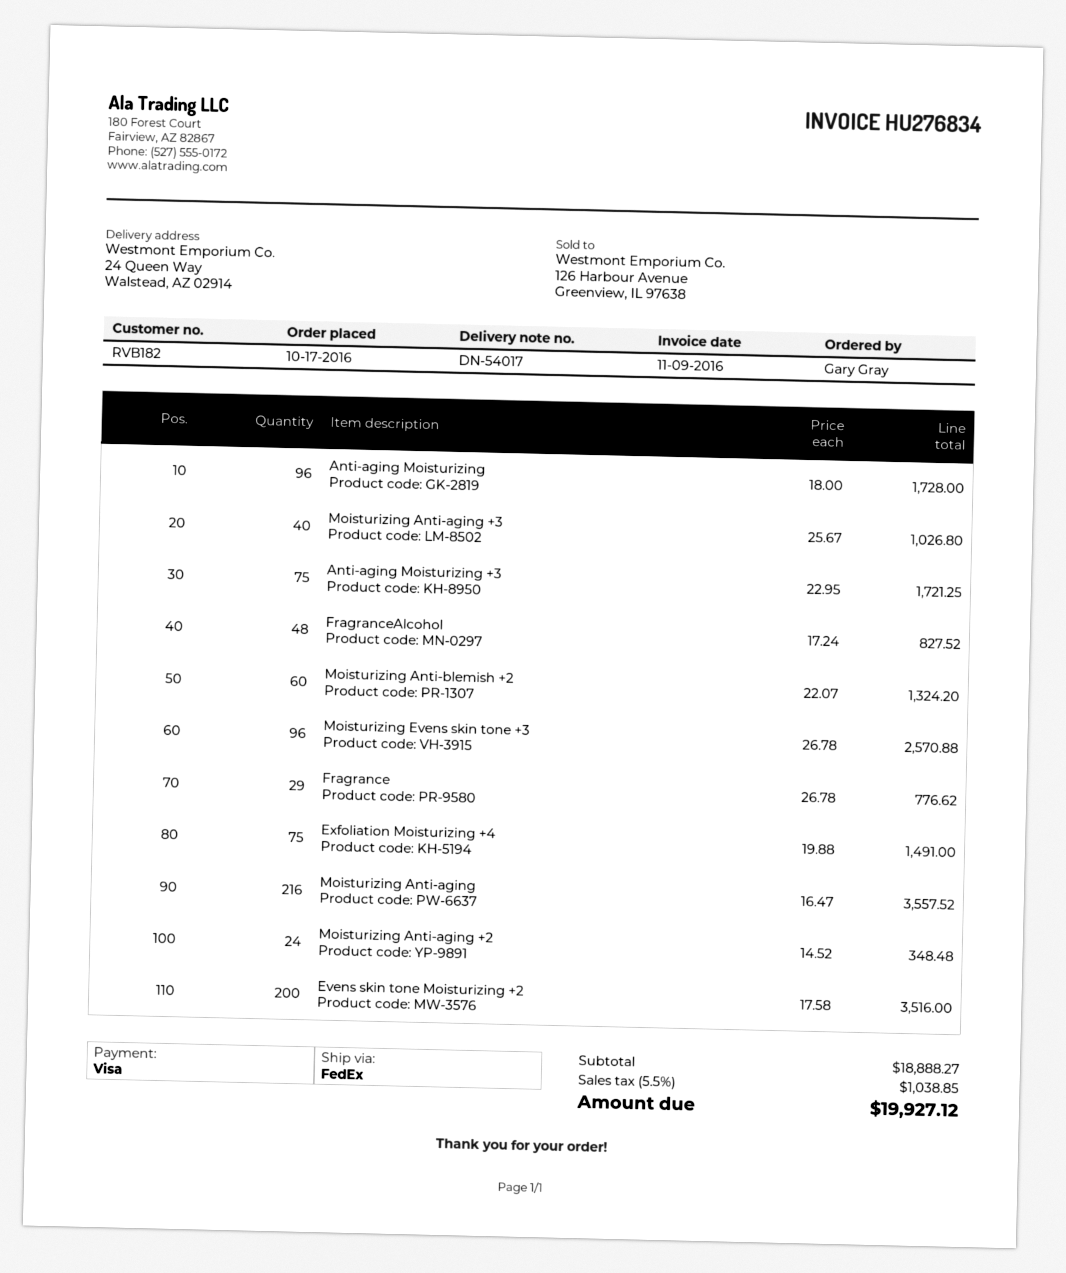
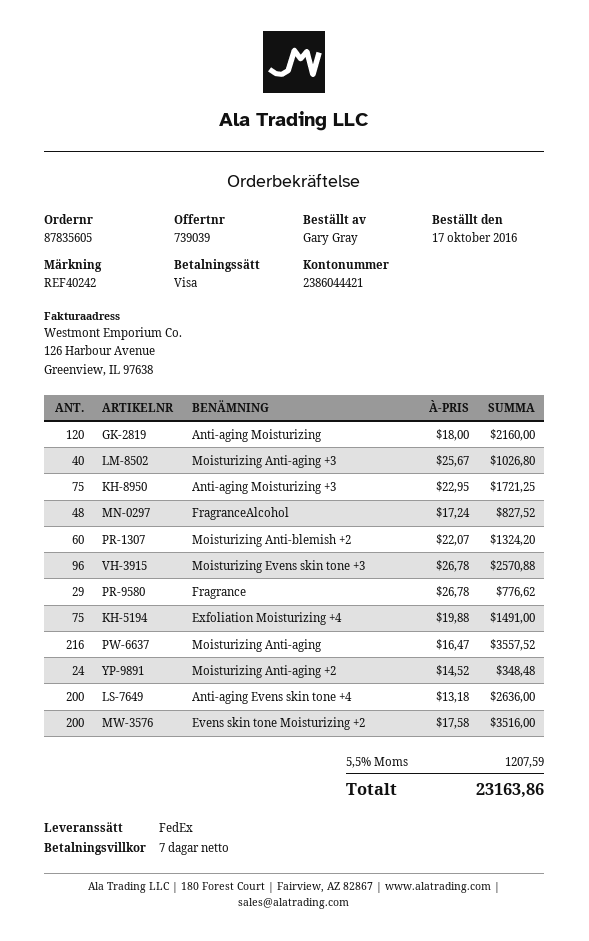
Anti-aging Moisturizing: 96 x 18.00 = 1728.00 -> 120 x 18.00 = 2160.00
Anti-aging Evens skin tone +4: none -> 200 x 13.18 = 2636.00
tax: 5.5% = 1038.85 -> 5.5% = 1207.59
total: 19927.12 -> 23163.86

